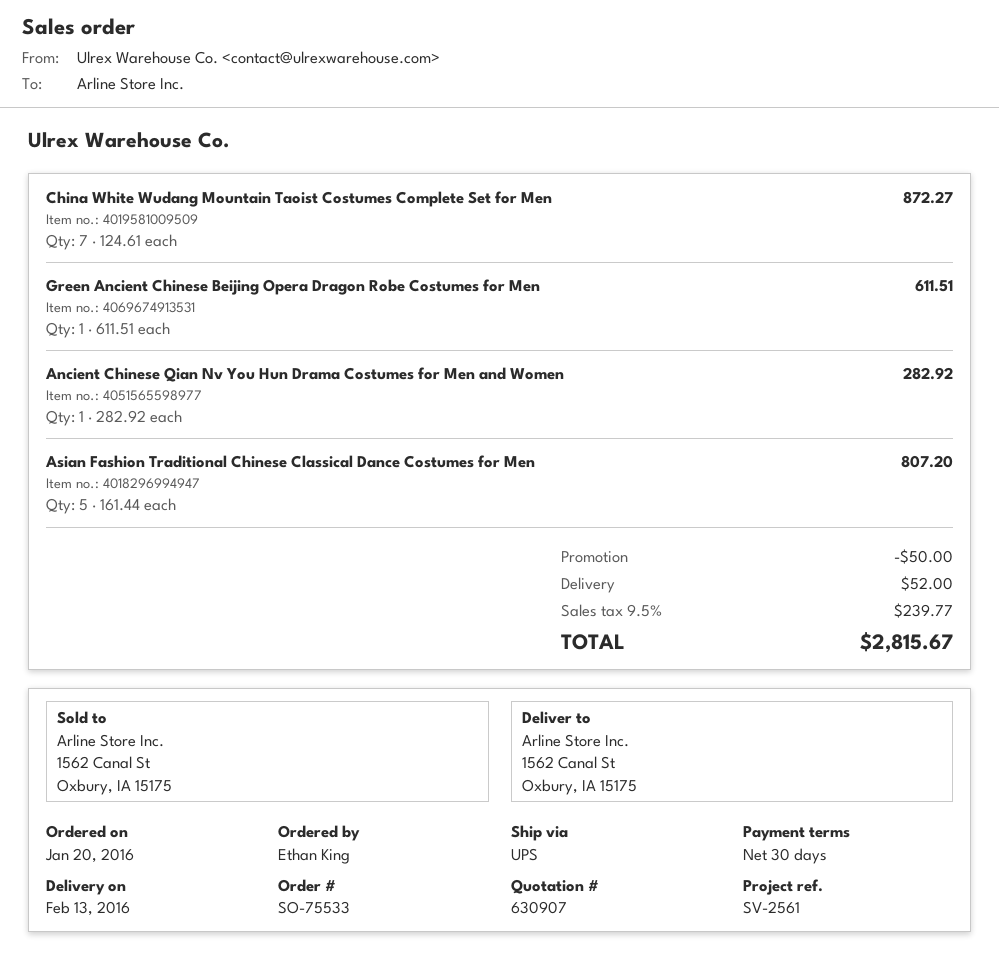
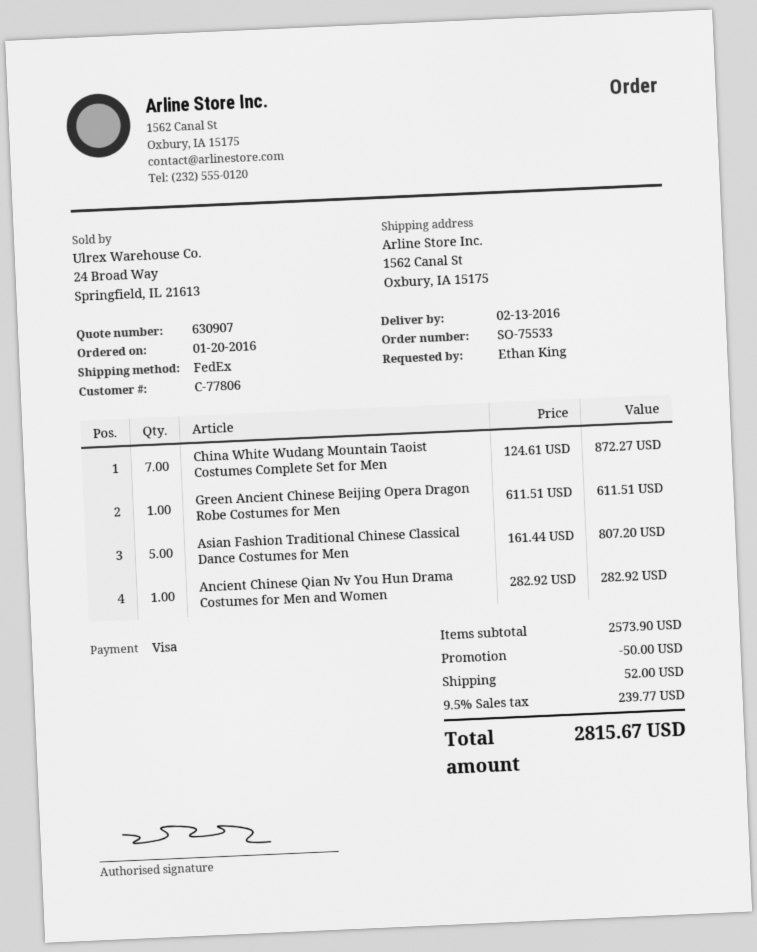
shipping method: UPS -> FedEx

